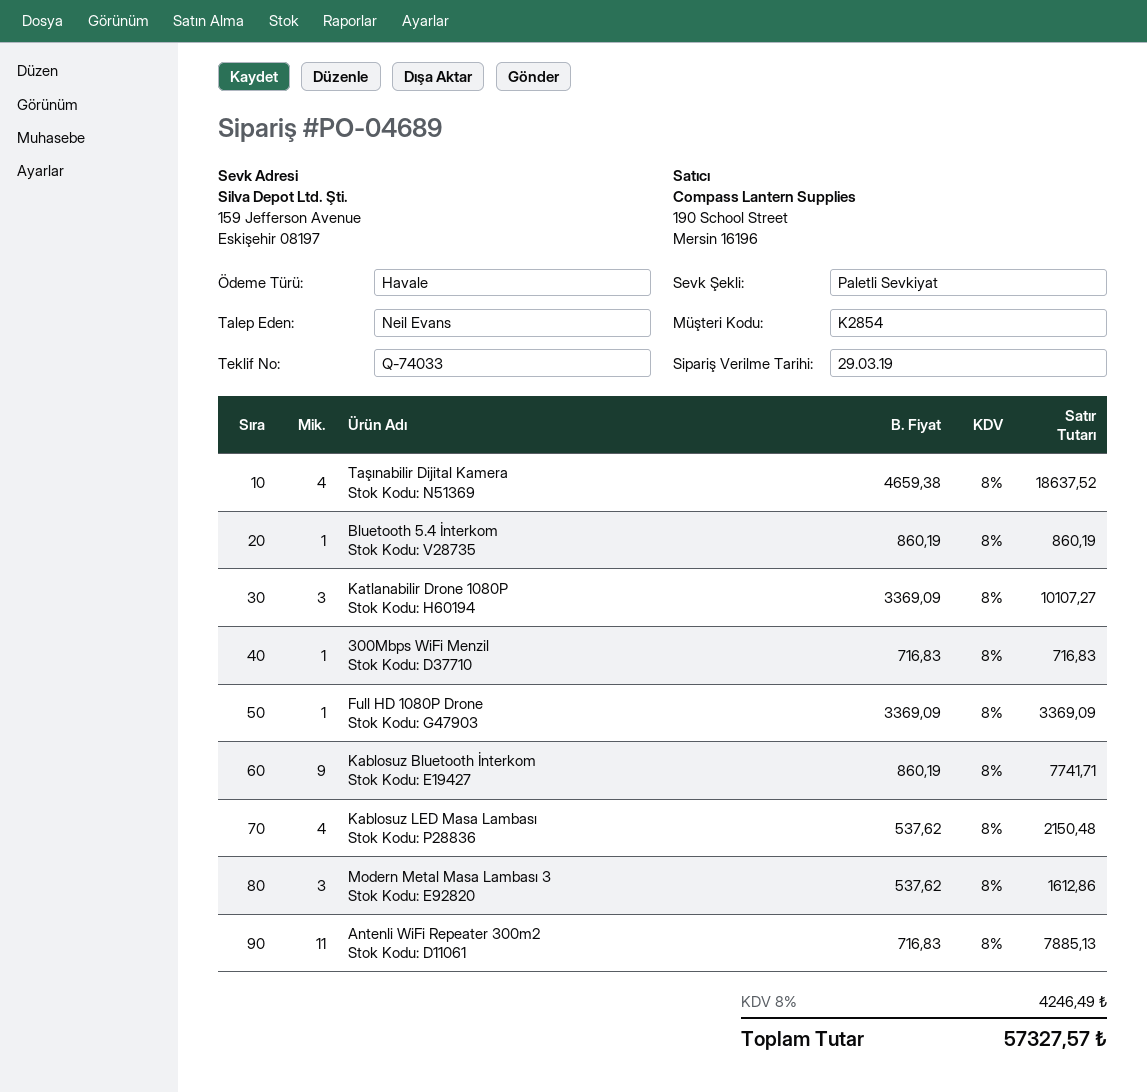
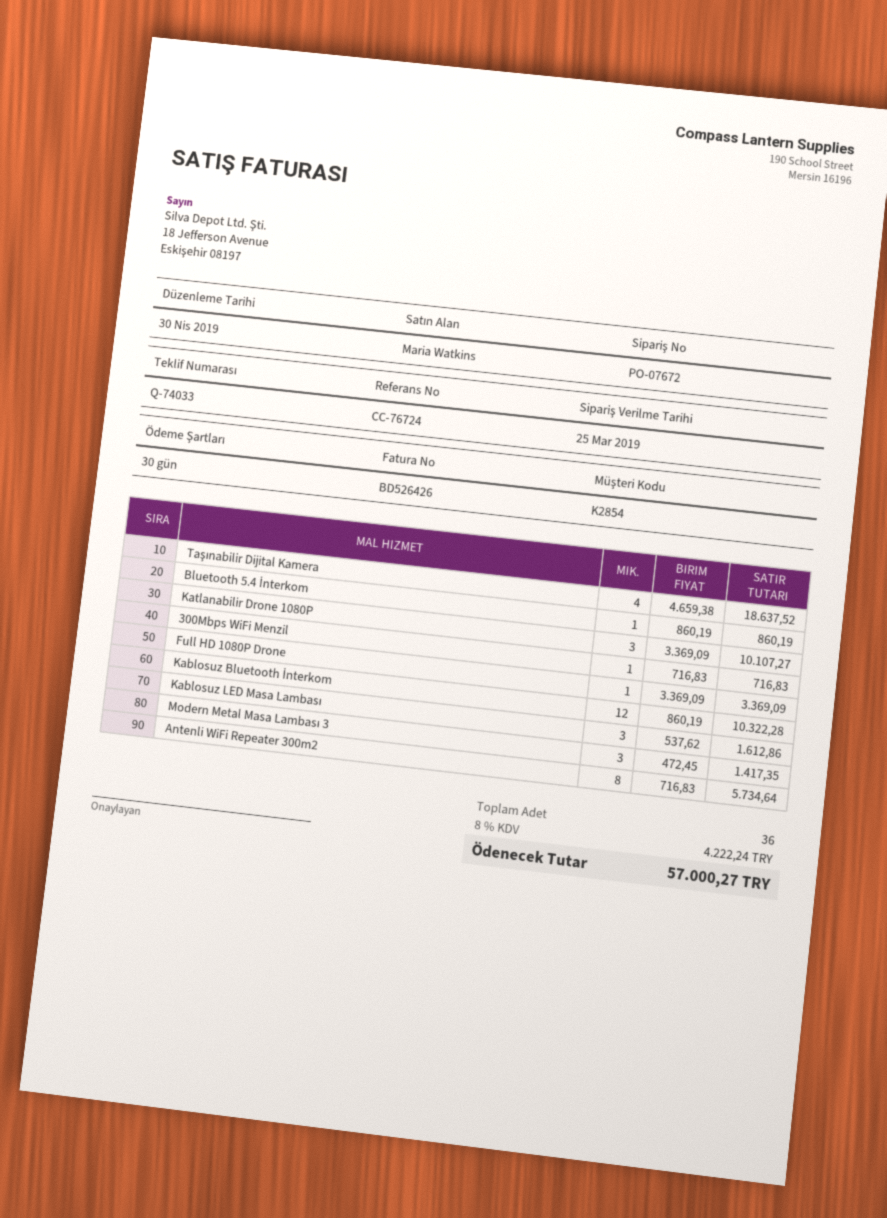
order number: PO-04689 -> PO-07672
order date: 2019-03-29 -> 2019-03-25
ordered by: Neil Evans -> Maria Watkins
Kablosuz Bluetooth İnterkom: 9 x 860.19 = 7741.71 -> 12 x 860.19 = 10322.28
Kablosuz LED Masa Lambası: 4 x 537.62 = 2150.48 -> 3 x 537.62 = 1612.86
Modern Metal Masa Lambası 3: 3 x 537.62 = 1612.86 -> 3 x 472.45 = 1417.35
Antenli WiFi Repeater 300m2: 11 x 716.83 = 7885.13 -> 8 x 716.83 = 5734.64
tax: 8% = 4246.49 -> 8% = 4222.24
total: 57327.57 -> 57000.27

